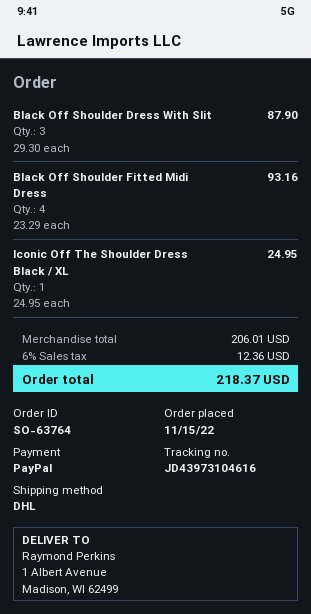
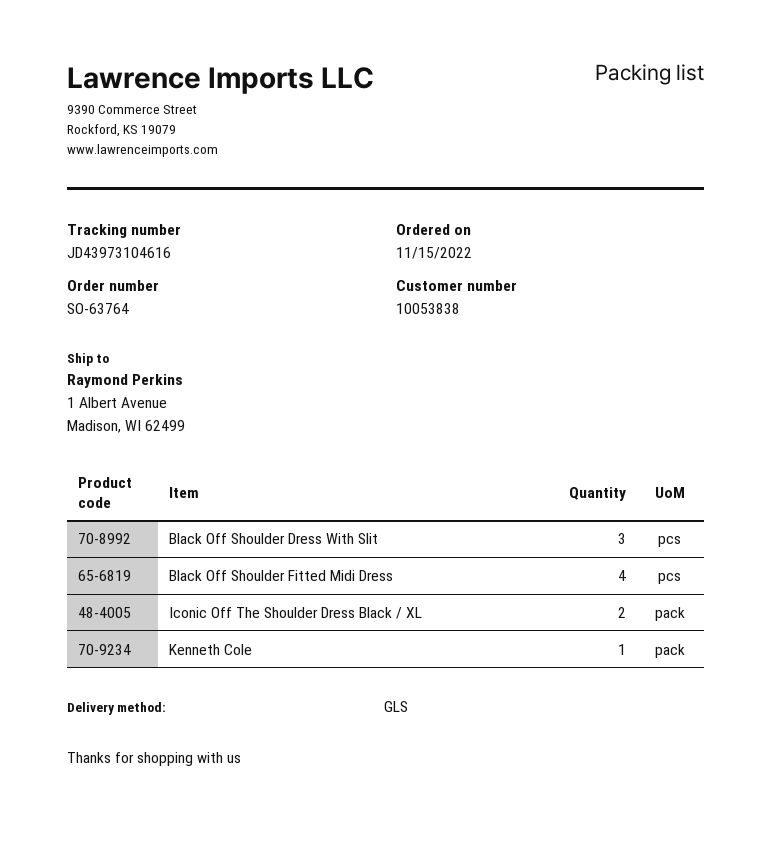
shipping method: DHL -> GLS
Iconic Off The Shoulder Dress Black / XL: 1 -> 2
Kenneth Cole: none -> 1

